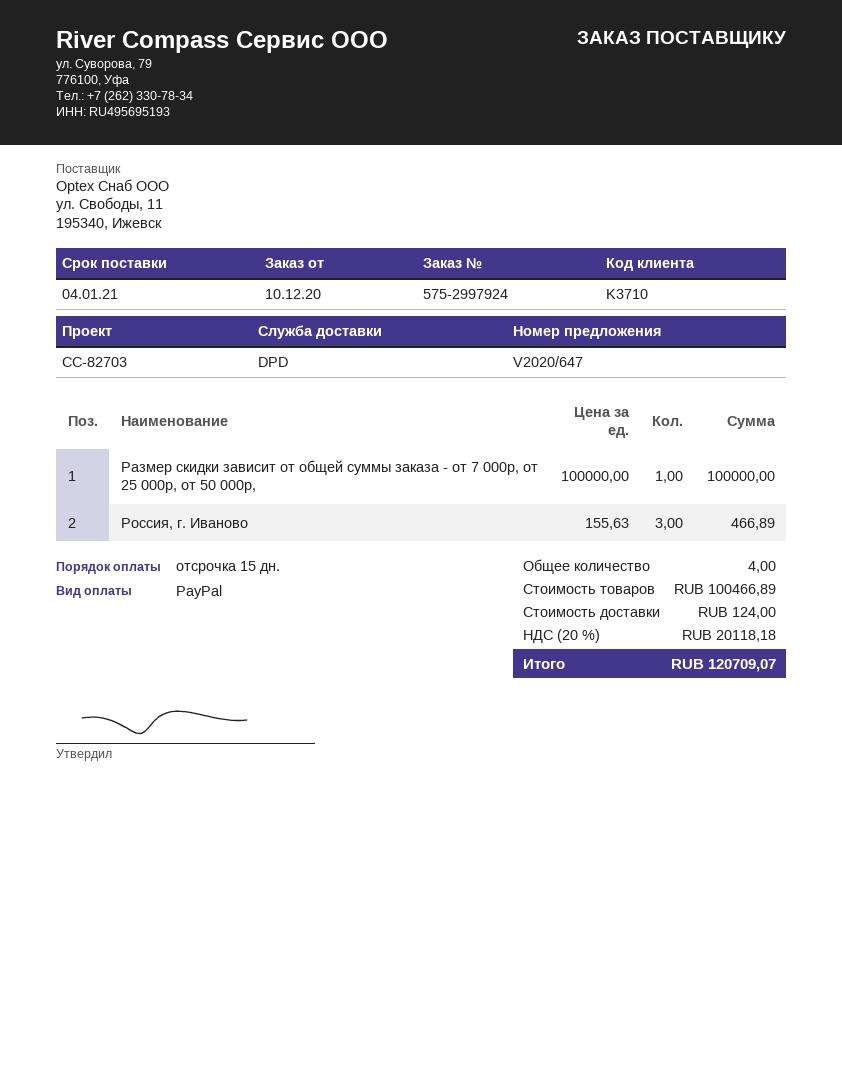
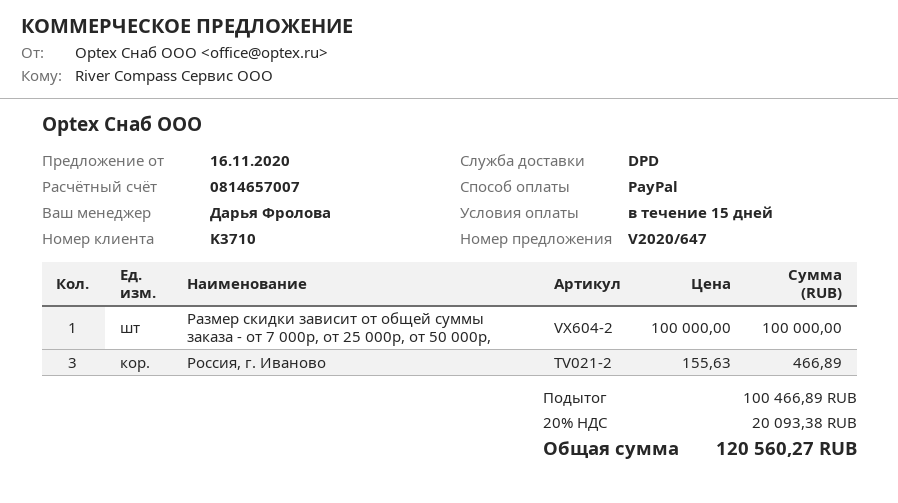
shipping: 124.00 -> none
tax: 20% = 20118.18 -> 20% = 20093.38
total: 120709.07 -> 120560.27

